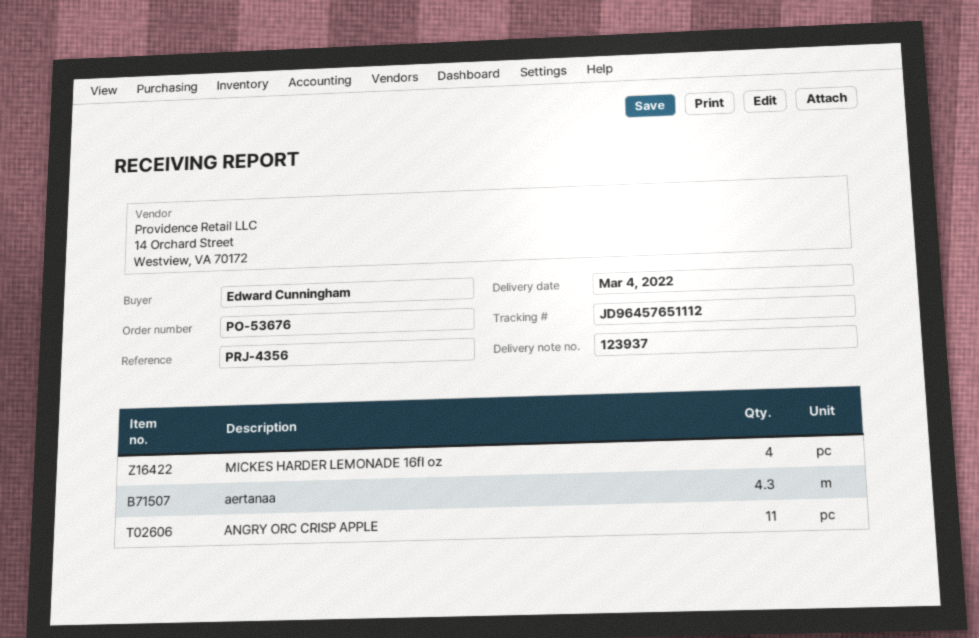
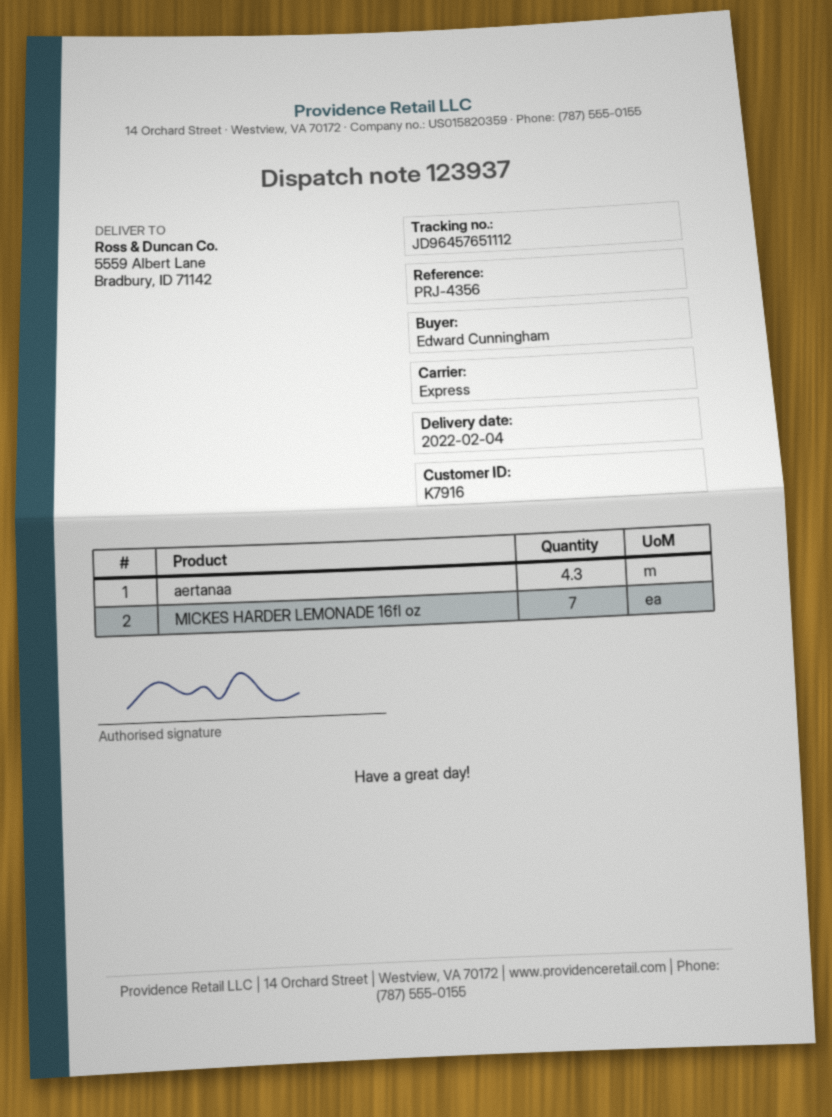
delivery date: 2022-03-04 -> 2022-02-04
MICKES HARDER LEMONADE 16fl oz: 4 -> 7
ANGRY ORC CRISP APPLE: 11 -> none

